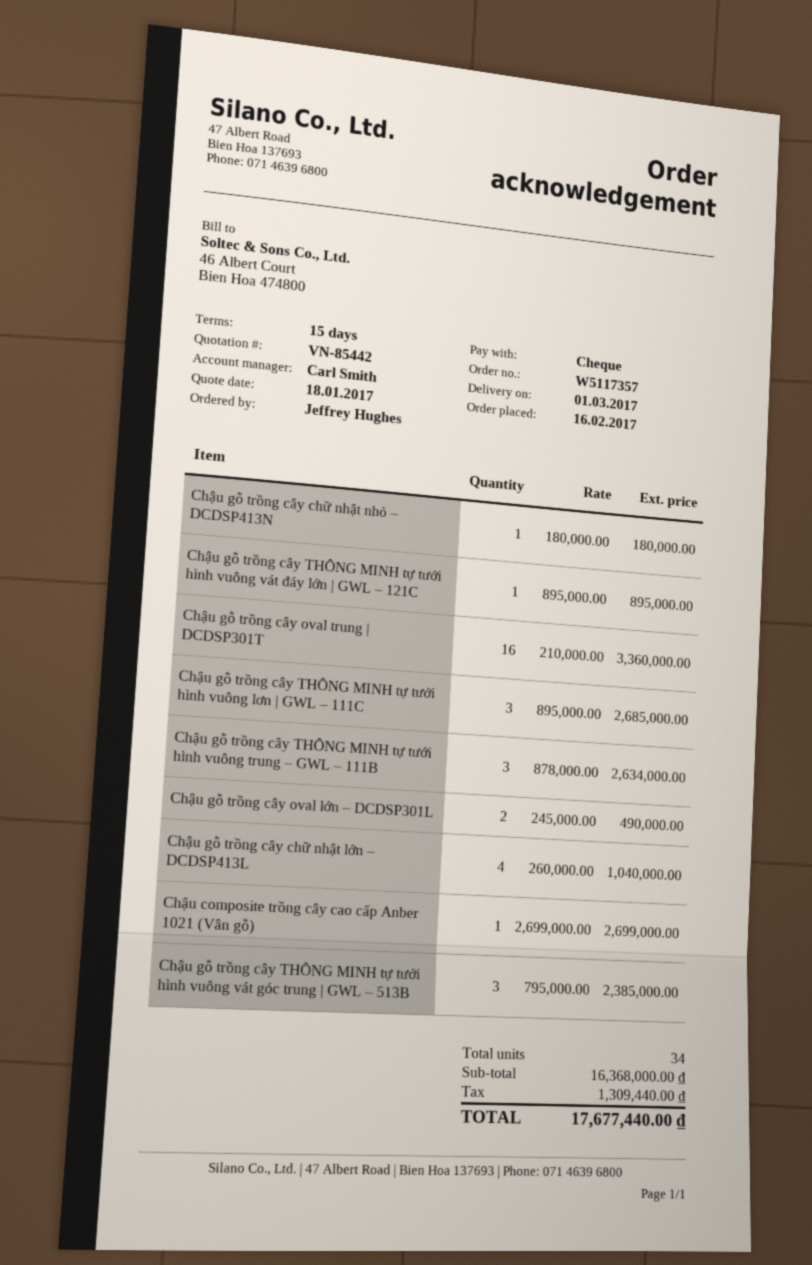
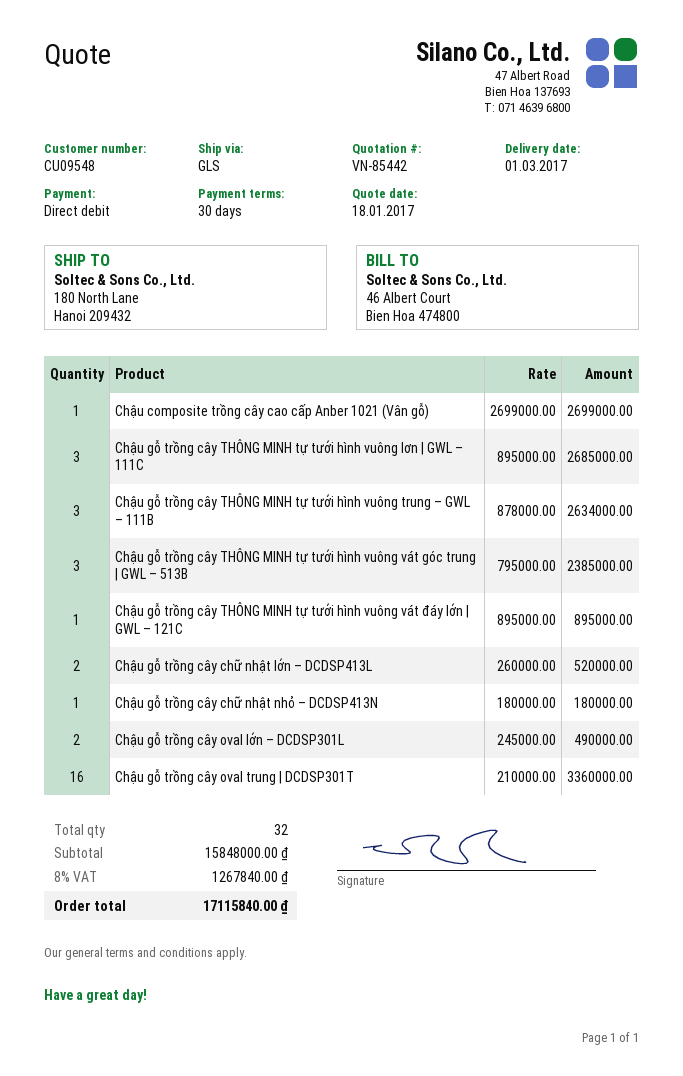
payment terms: 15 days -> 30 days
payment method: cheque -> direct debit
Chậu gỗ trồng cây chữ nhật lớn – DCDSP413L: 4 x 260000.00 = 1040000.00 -> 2 x 260000.00 = 520000.00
total quantity: 34 -> 32
subtotal: 16368000.00 -> 15848000.00
tax: 1309440.00 -> 1267840.00
total: 17677440.00 -> 17115840.00

